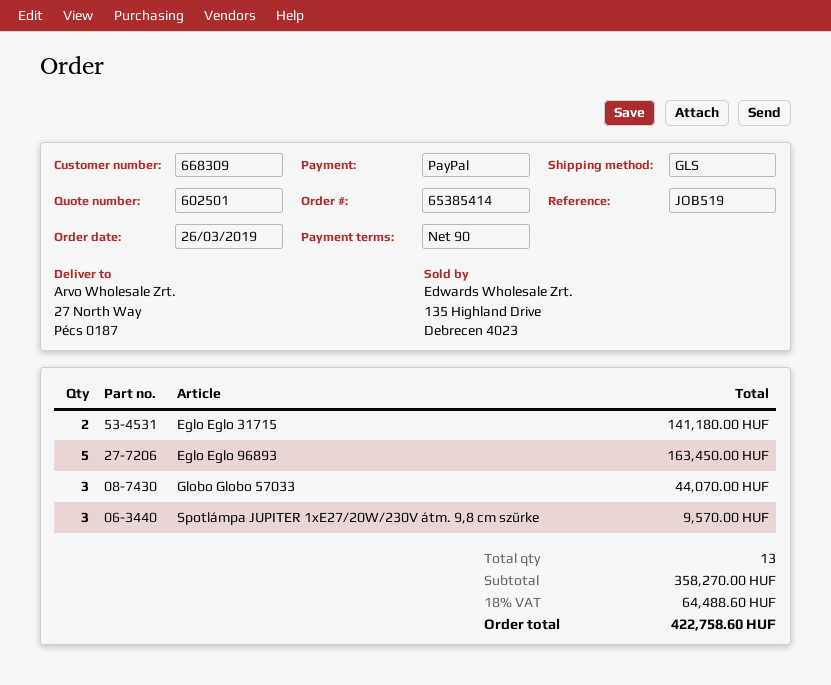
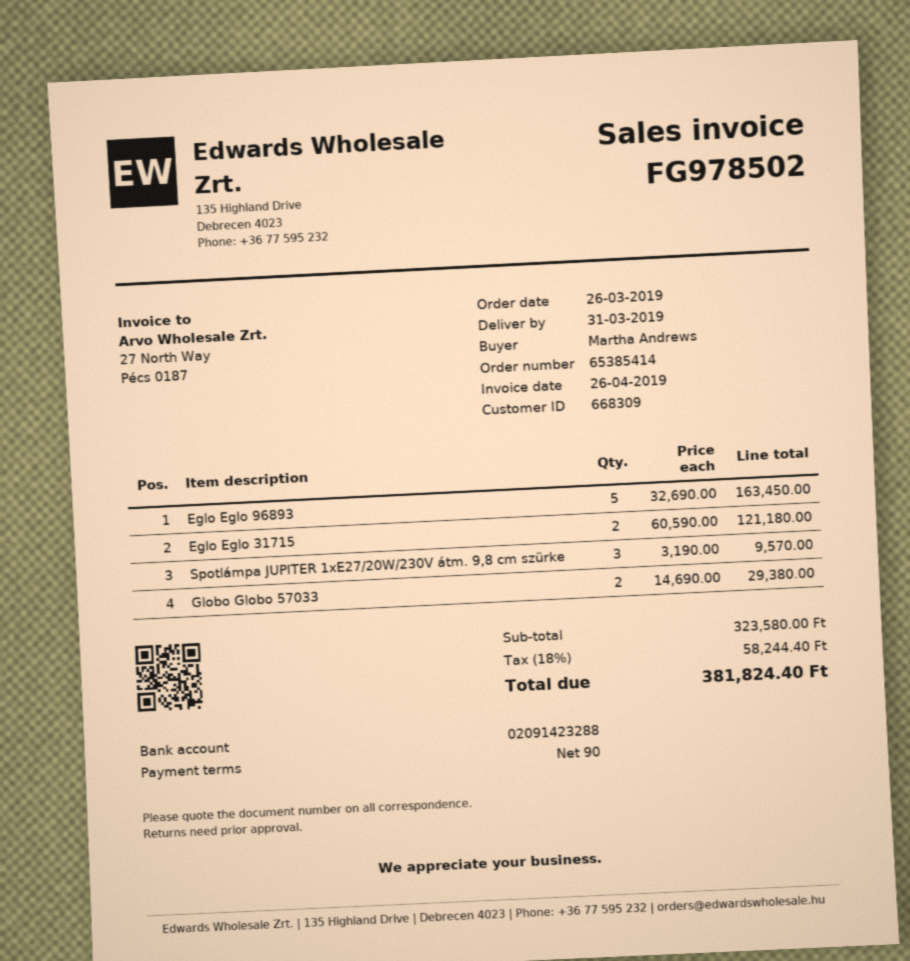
Eglo Eglo 31715: 2 for 141180.00 -> 2 for 121180.00
Globo Globo 57033: 3 for 44070.00 -> 2 for 29380.00
subtotal: 358270.00 -> 323580.00
tax: 18% = 64488.60 -> 18% = 58244.40
total: 422758.60 -> 381824.40

